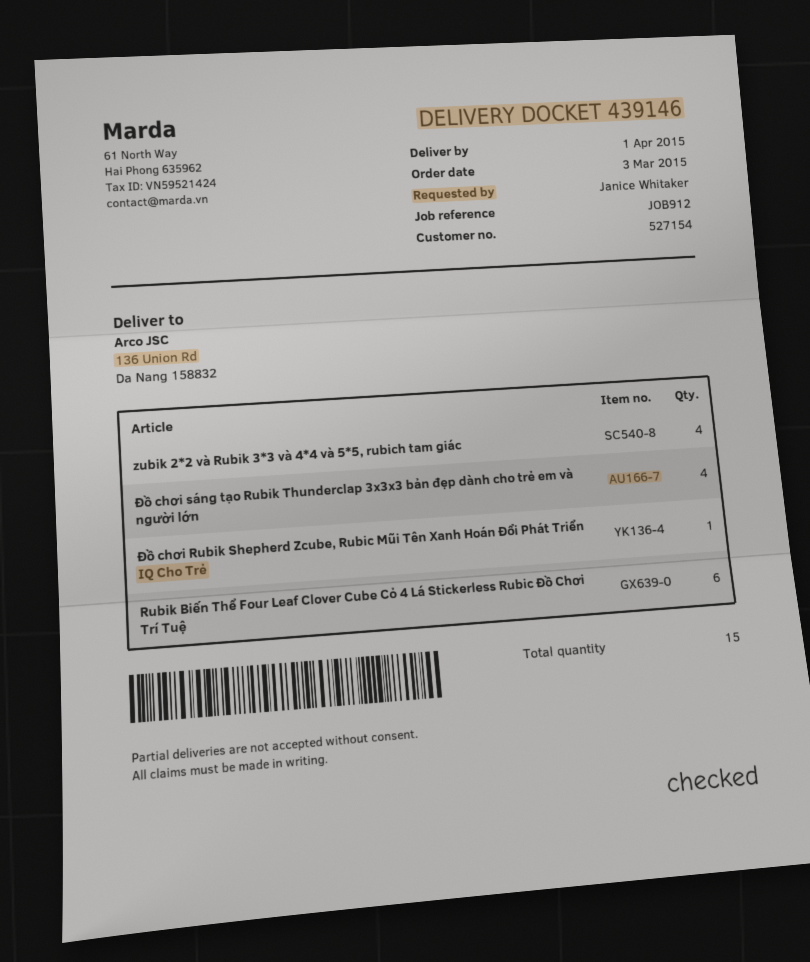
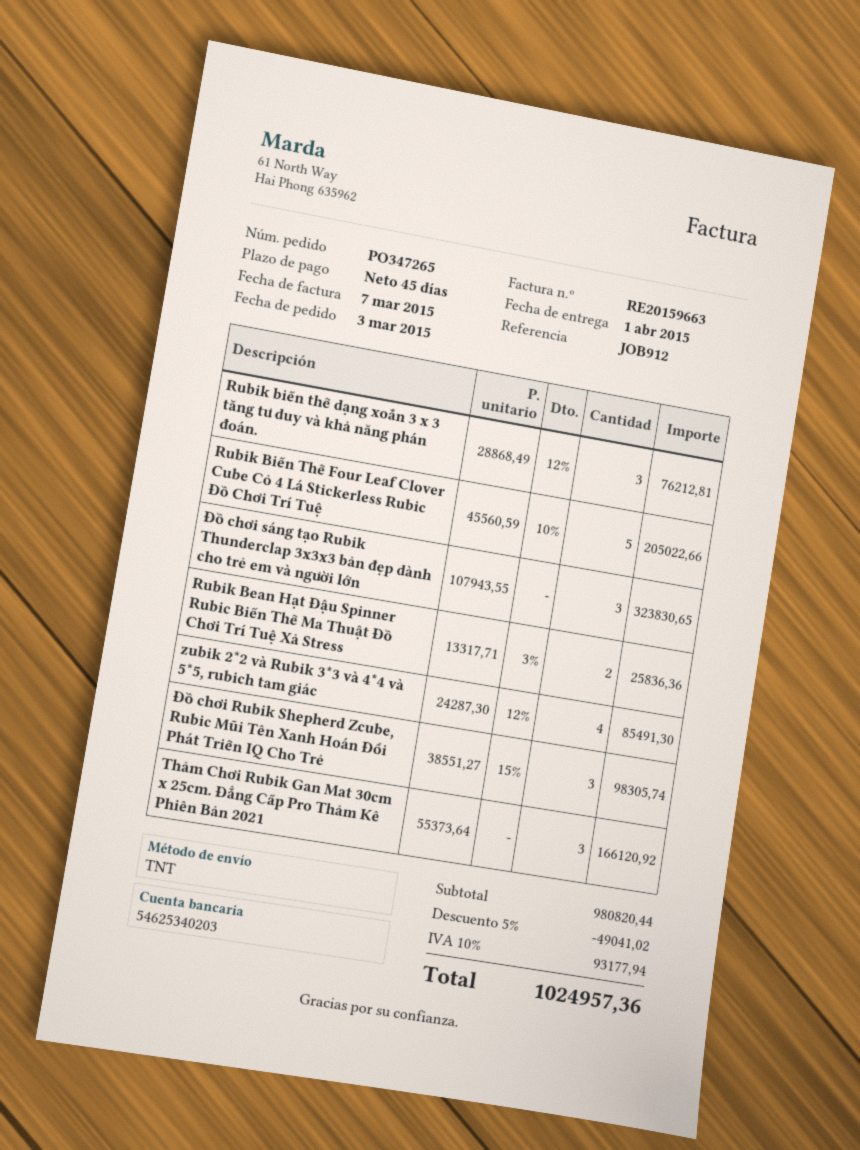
Đồ chơi sáng tạo Rubik Thunderclap 3x3x3 bản đẹp dành cho trẻ em và người lớn: 4 -> 3
Đồ chơi Rubik Shepherd Zcube, Rubic Mũi Tên Xanh Hoán Đổi Phát Triển IQ Cho Trẻ: 1 -> 3
Rubik Biến Thể Four Leaf Clover Cube Cỏ 4 Lá Stickerless Rubic Đồ Chơi Trí Tuệ: 6 -> 5
Rubik biến thể dạng xoắn 3 x 3 tăng tư duy và khả năng phán đoán.: none -> 3
Rubik Bean Hạt Đậu Spinner Rubic Biến Thể Ma Thuật Đồ Chơi Trí Tuệ Xả Stress: none -> 2
Thảm Chơi Rubik Gan Mat 30cm x 25cm. Đẳng Cấp Pro Thảm Kê Phiên Bản 2021: none -> 3

